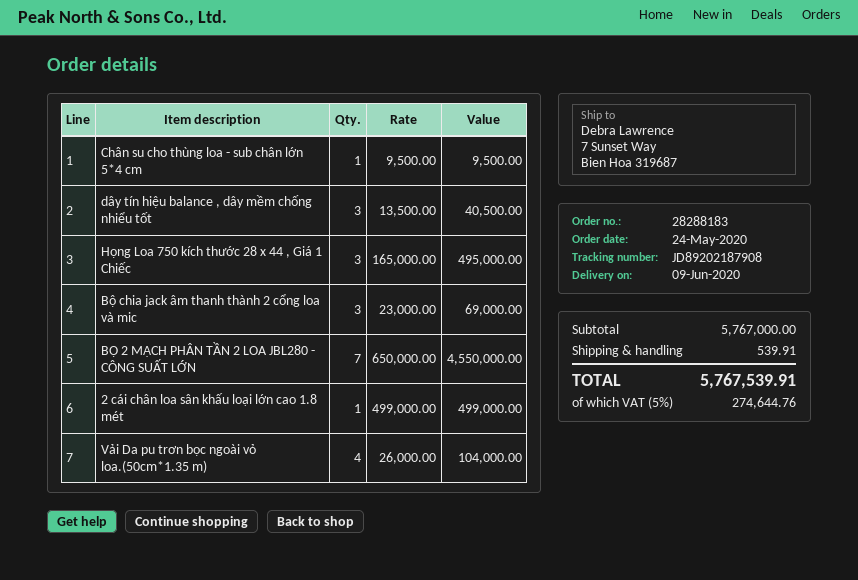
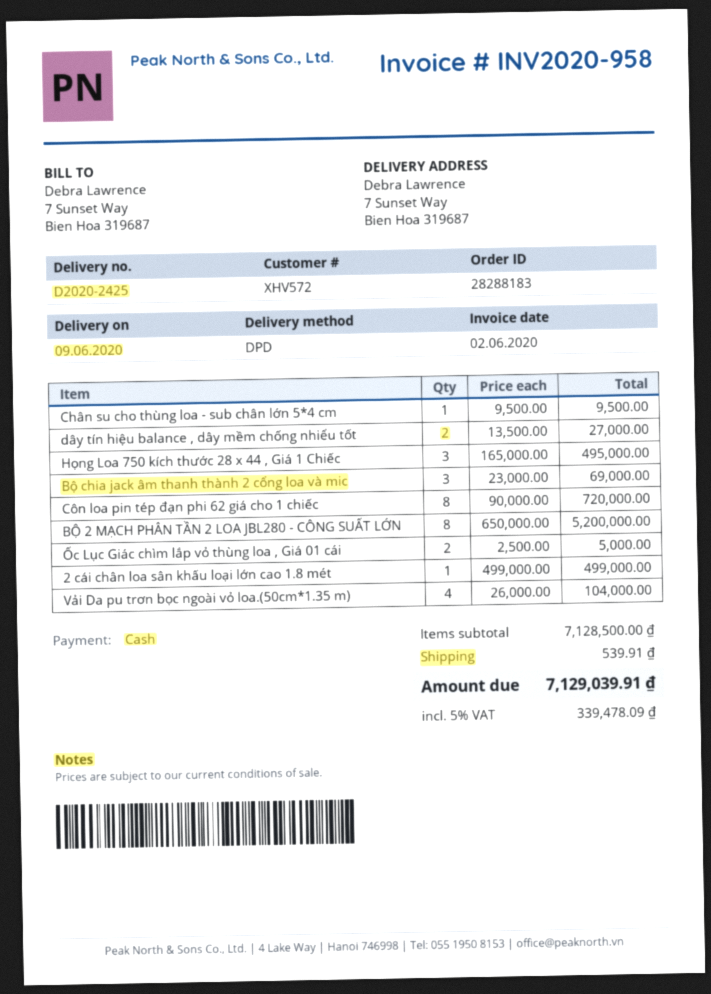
dây tín hiệu balance , dây mềm chống nhiểu tốt: 3 x 13500.00 = 40500.00 -> 2 x 13500.00 = 27000.00
BỘ 2 MẠCH PHÂN TẦN 2 LOA JBL280 - CÔNG SUẤT LỚN: 7 x 650000.00 = 4550000.00 -> 8 x 650000.00 = 5200000.00
Côn loa pin tép đạn phi 62 giá cho 1 chiếc: none -> 8 x 90000.00 = 720000.00
Ốc Lục Giác chìm lắp vỏ thùng loa , Giá 01 cái: none -> 2 x 2500.00 = 5000.00
subtotal: 5767000.00 -> 7128500.00
tax: 5% = 274644.76 -> 5% = 339478.09
total: 5767539.91 -> 7129039.91

